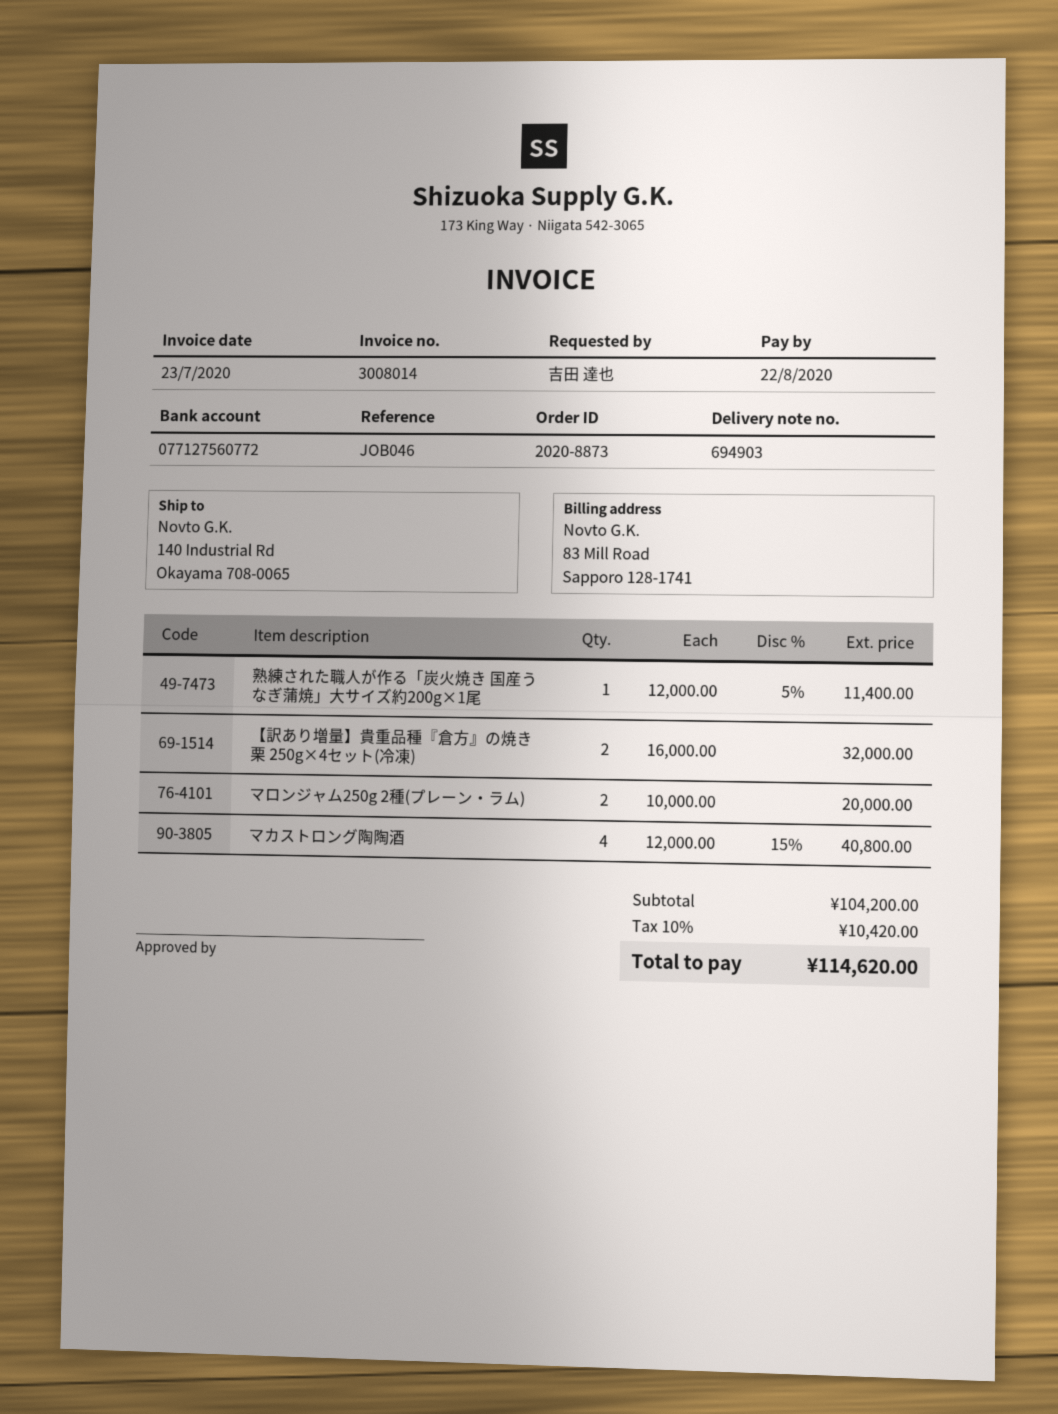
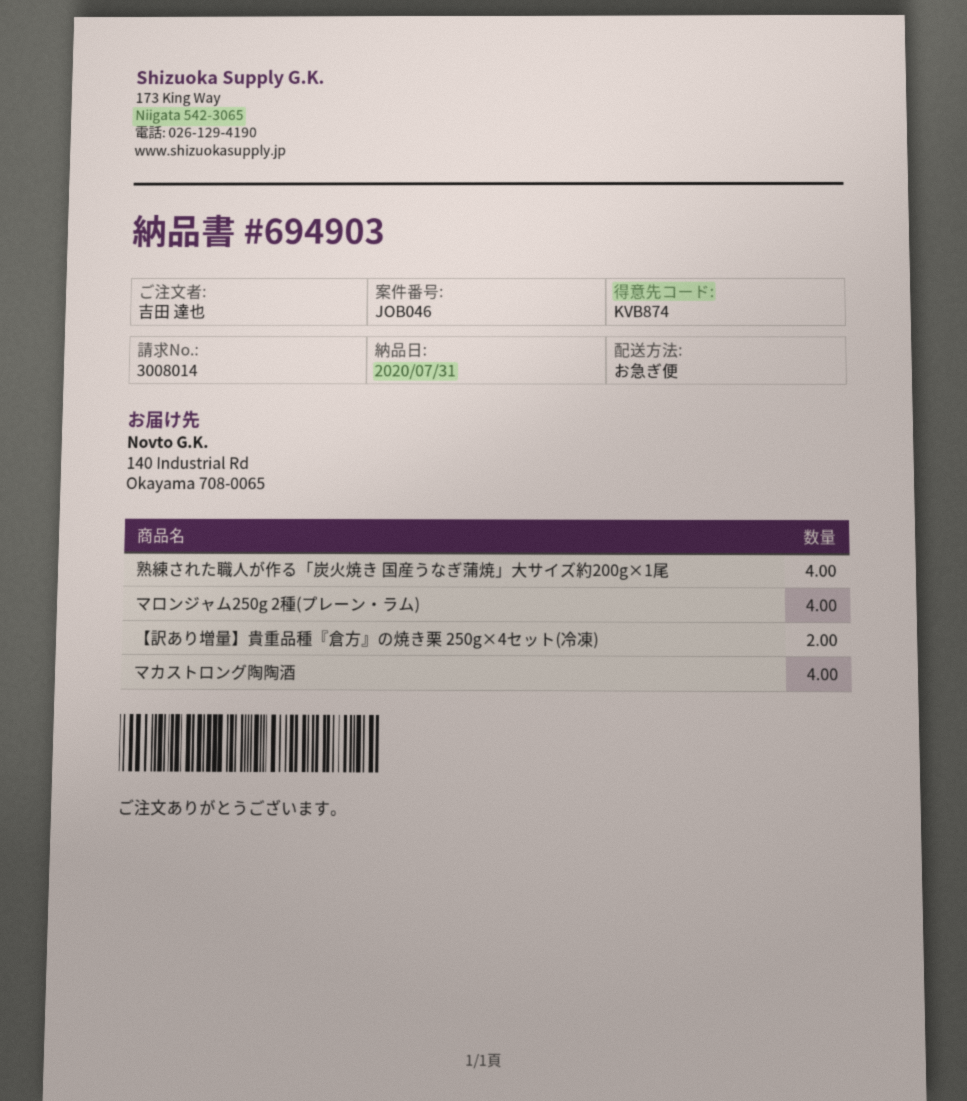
熟練された職人が作る「炭火焼き 国産うなぎ蒲焼」大サイズ約200g×1尾: 1 -> 4
マロンジャム250g 2種(プレーン・ラム): 2 -> 4

